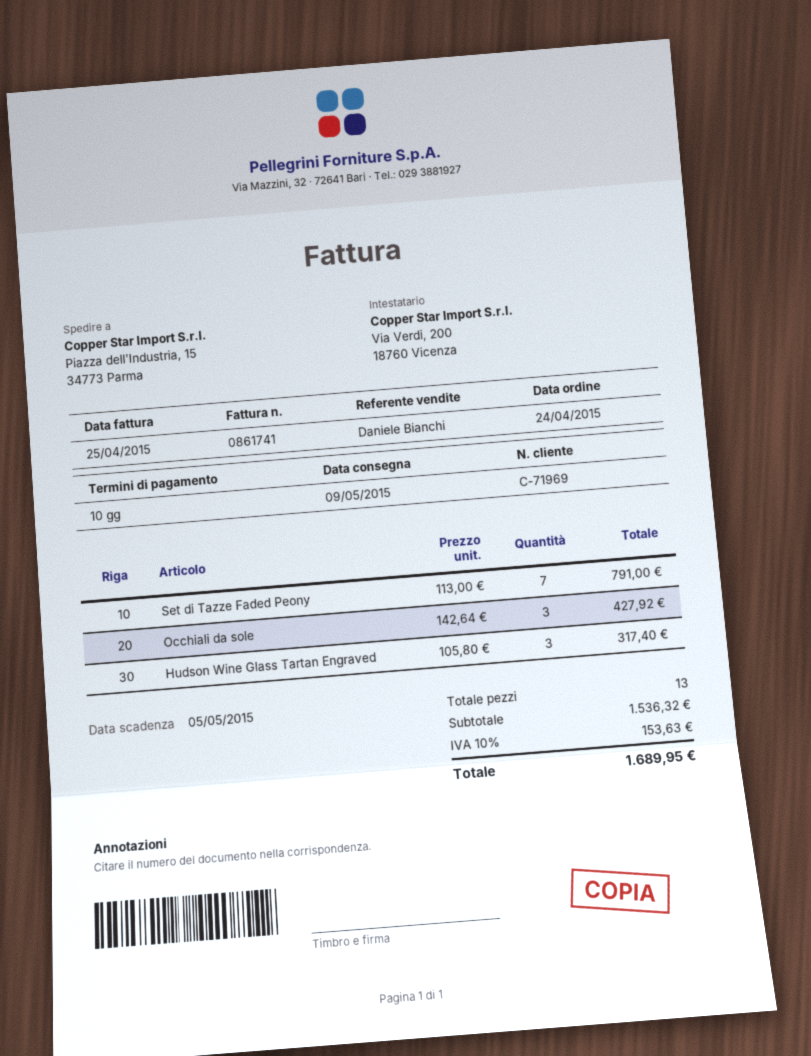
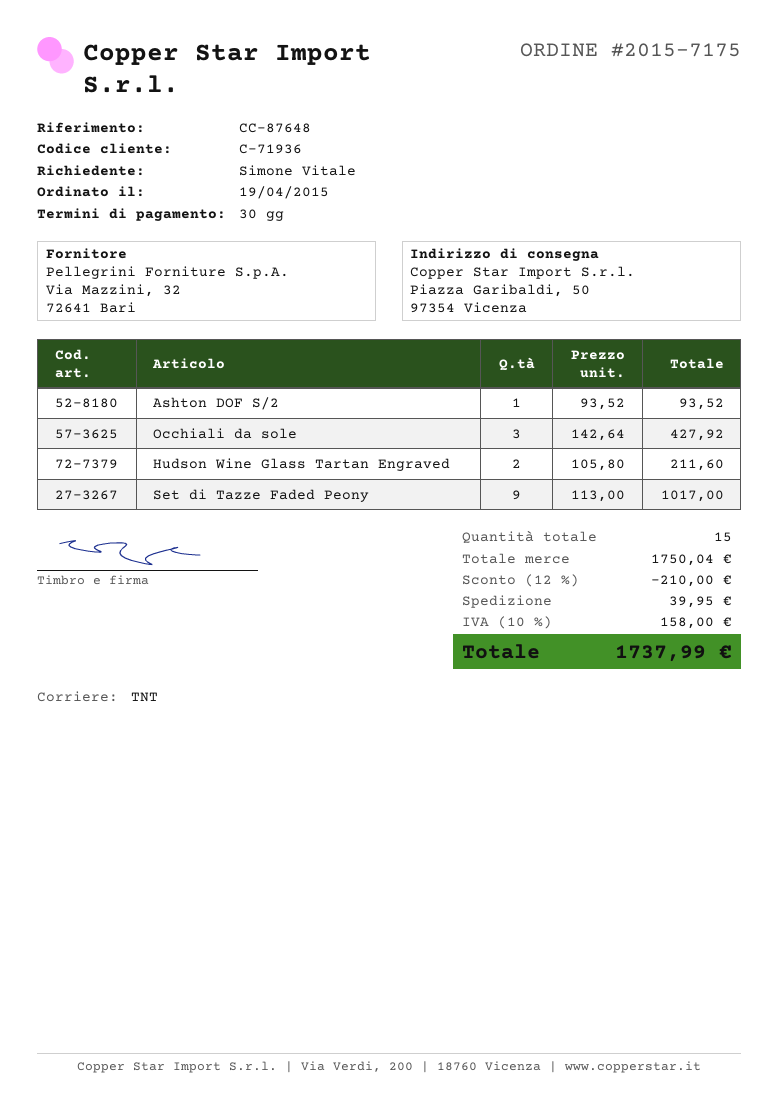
order date: 2015-04-24 -> 2015-04-19
payment terms: 10 days -> 30 days
customer number: C-71969 -> C-71936
ship to: Piazza dell'Industria, 15, 34773 Parma -> Piazza Garibaldi, 50, 97354 Vicenza
Set di Tazze Faded Peony: 7 x 113.00 = 791.00 -> 9 x 113.00 = 1017.00
Hudson Wine Glass Tartan Engraved: 3 x 105.80 = 317.40 -> 2 x 105.80 = 211.60
Ashton DOF S/2: none -> 1 x 93.52 = 93.52
total quantity: 13 -> 15
subtotal: 1536.32 -> 1750.04
discount: none -> 12% = 210.00
shipping: none -> 39.95
tax: 10% = 153.63 -> 10% = 158.00
total: 1689.95 -> 1737.99

